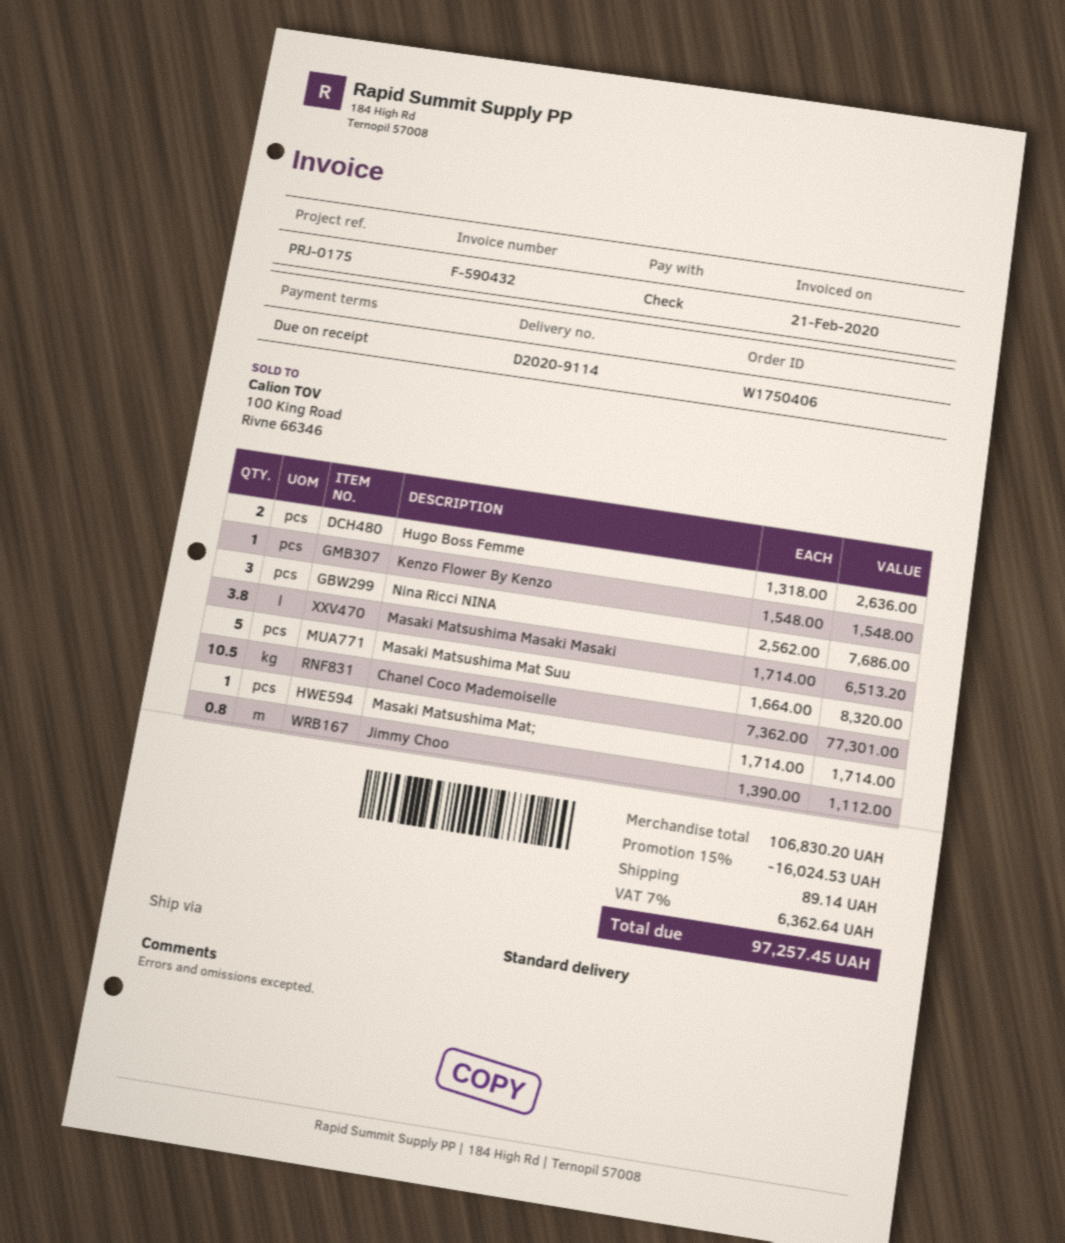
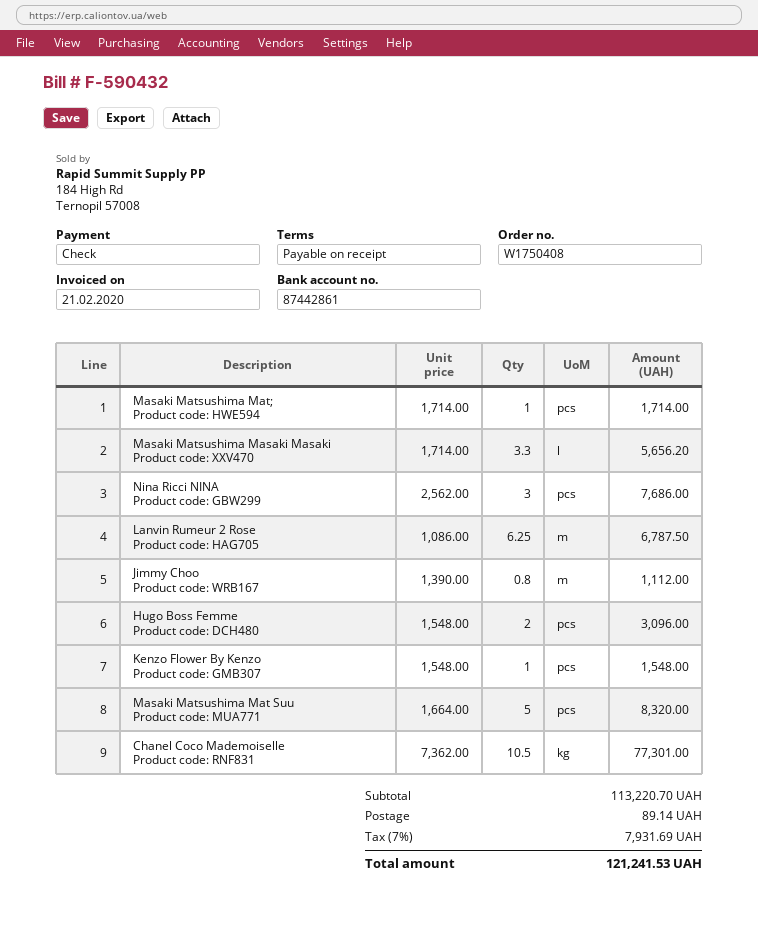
order number: W1750406 -> W1750408
Hugo Boss Femme: 2 x 1318.00 = 2636.00 -> 2 x 1548.00 = 3096.00
Masaki Matsushima Masaki Masaki: 3.8 x 1714.00 = 6513.20 -> 3.3 x 1714.00 = 5656.20
Lanvin Rumeur 2 Rose: none -> 6.25 x 1086.00 = 6787.50
subtotal: 106830.20 -> 113220.70
discount: 15% = 16024.53 -> none
tax: 7% = 6362.64 -> 7% = 7931.69
total: 97257.45 -> 121241.53

